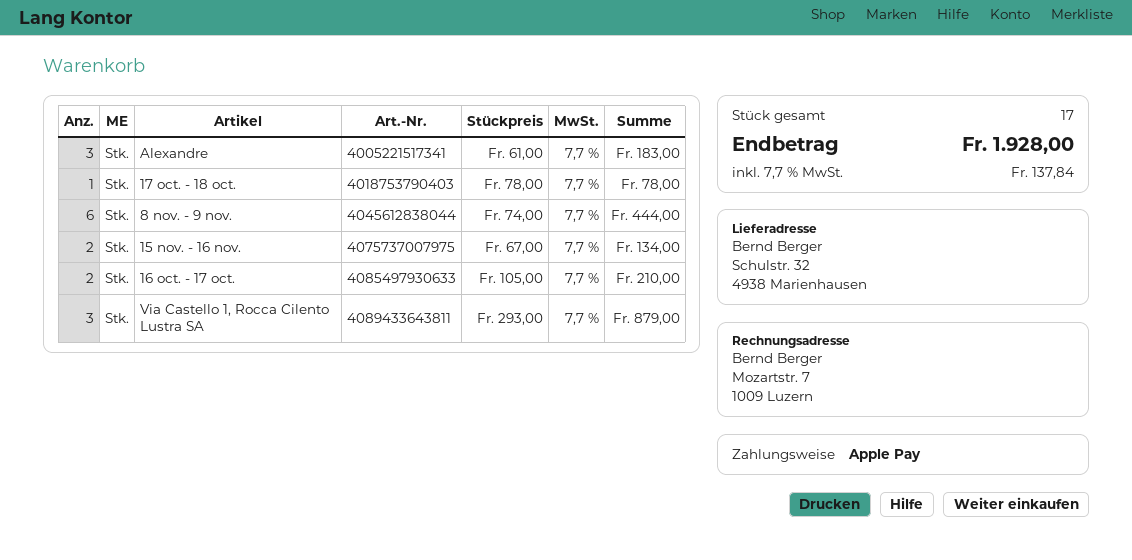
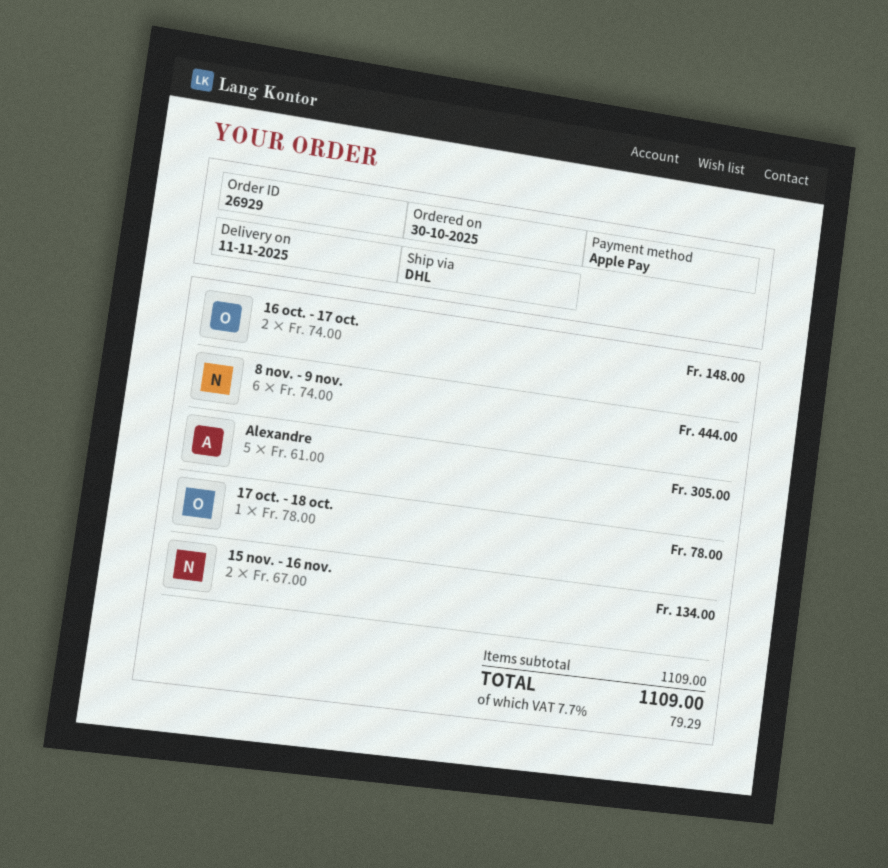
Alexandre: 3 x 61.00 = 183.00 -> 5 x 61.00 = 305.00
16 oct. - 17 oct.: 2 x 105.00 = 210.00 -> 2 x 74.00 = 148.00
Via Castello 1, Rocca Cilento Lustra SA: 3 x 293.00 = 879.00 -> none
tax: 7.7% = 137.84 -> 7.7% = 79.29
total: 1928.00 -> 1109.00

